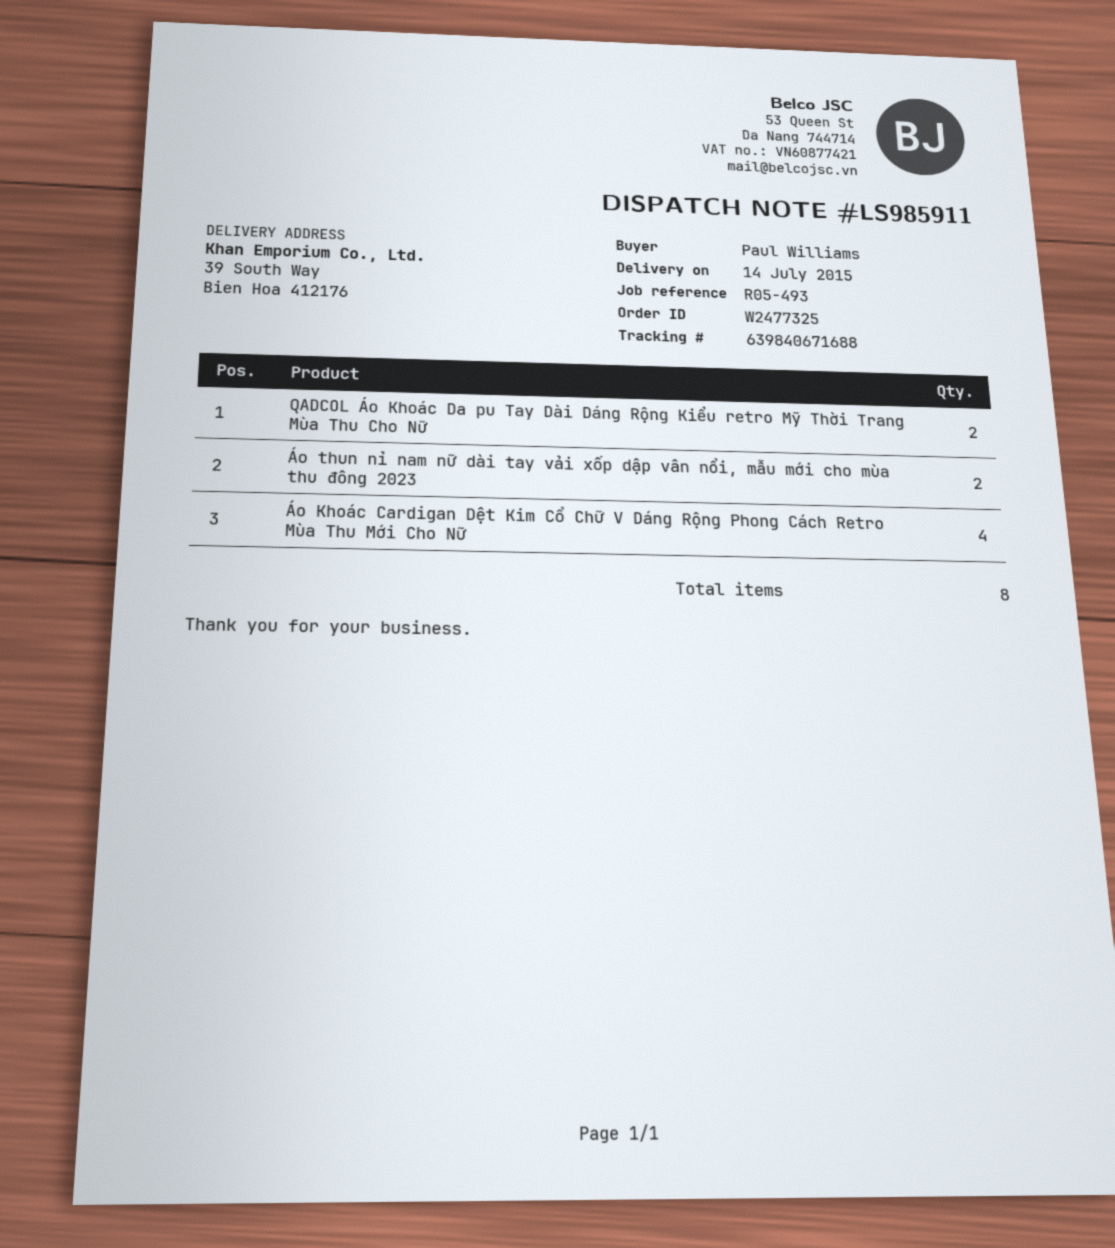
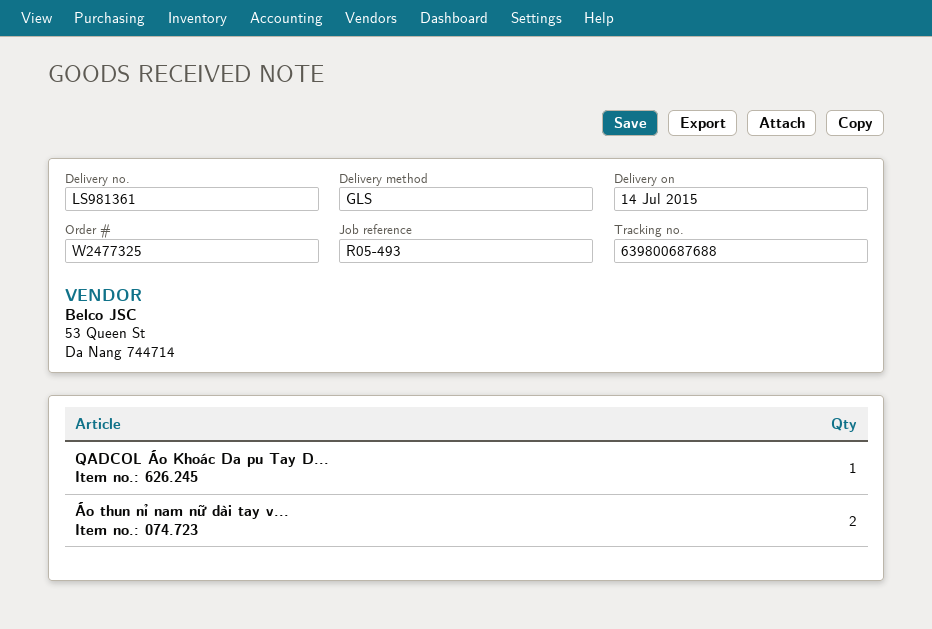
delivery note number: LS985911 -> LS981361
tracking number: 639840671688 -> 639800687688
QADCOL Áo Khoác Da pu Tay Dài Dáng Rộng Kiểu retro Mỹ Thời Trang Mùa Thu Cho Nữ: 2 -> 1
Áo Khoác Cardigan Dệt Kim Cổ Chữ V Dáng Rộng Phong Cách Retro Mùa Thu Mới Cho Nữ: 4 -> none

